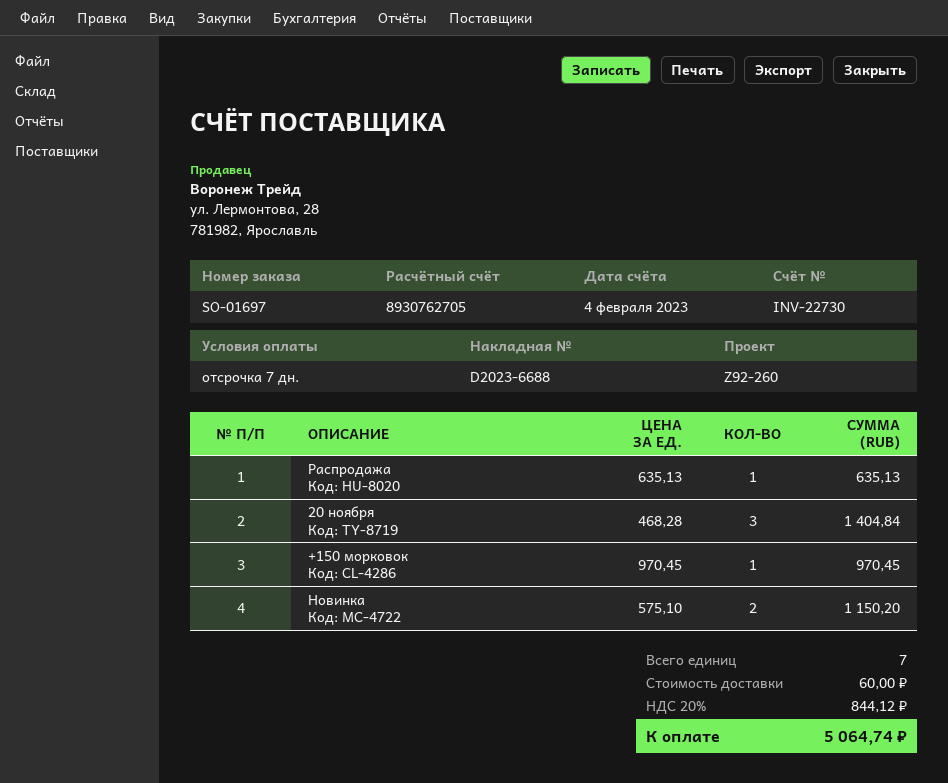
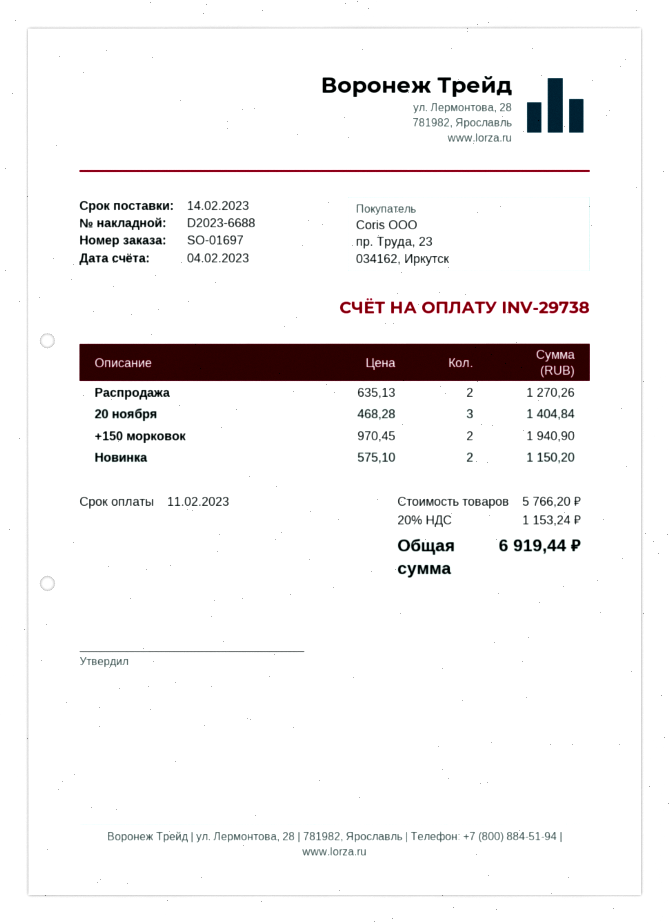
invoice number: INV-22730 -> INV-29738
Распродажа: 1 x 635.13 = 635.13 -> 2 x 635.13 = 1270.26
+150 морковок: 1 x 970.45 = 970.45 -> 2 x 970.45 = 1940.90
shipping: 60.00 -> none
tax: 20% = 844.12 -> 20% = 1153.24
total: 5064.74 -> 6919.44

